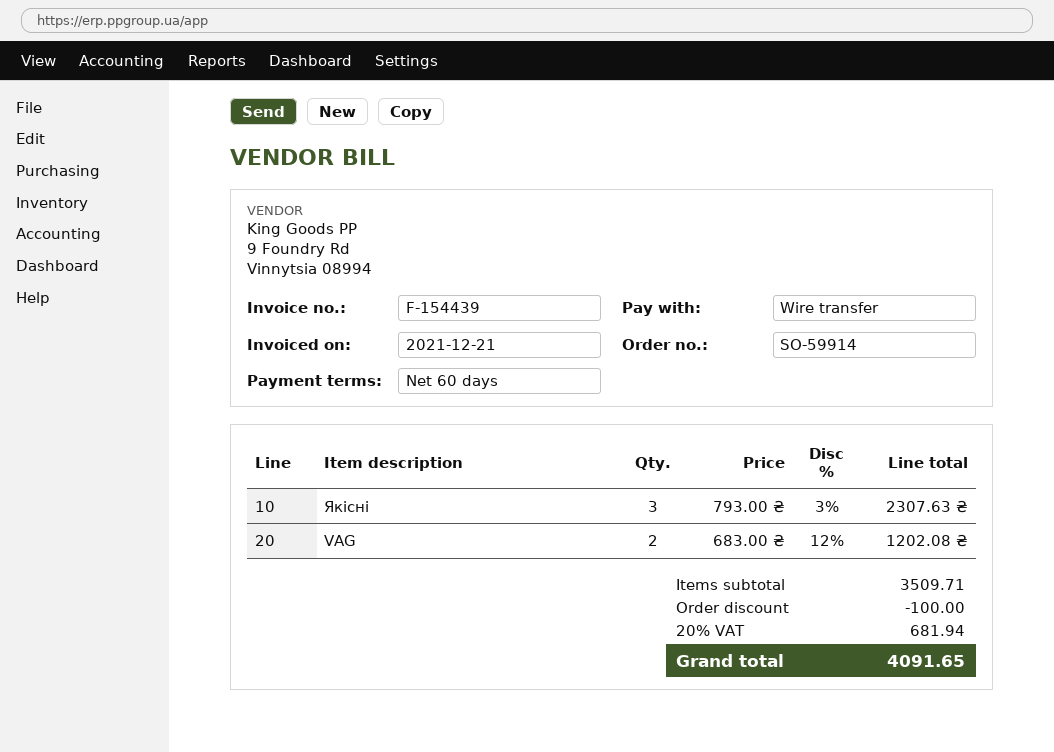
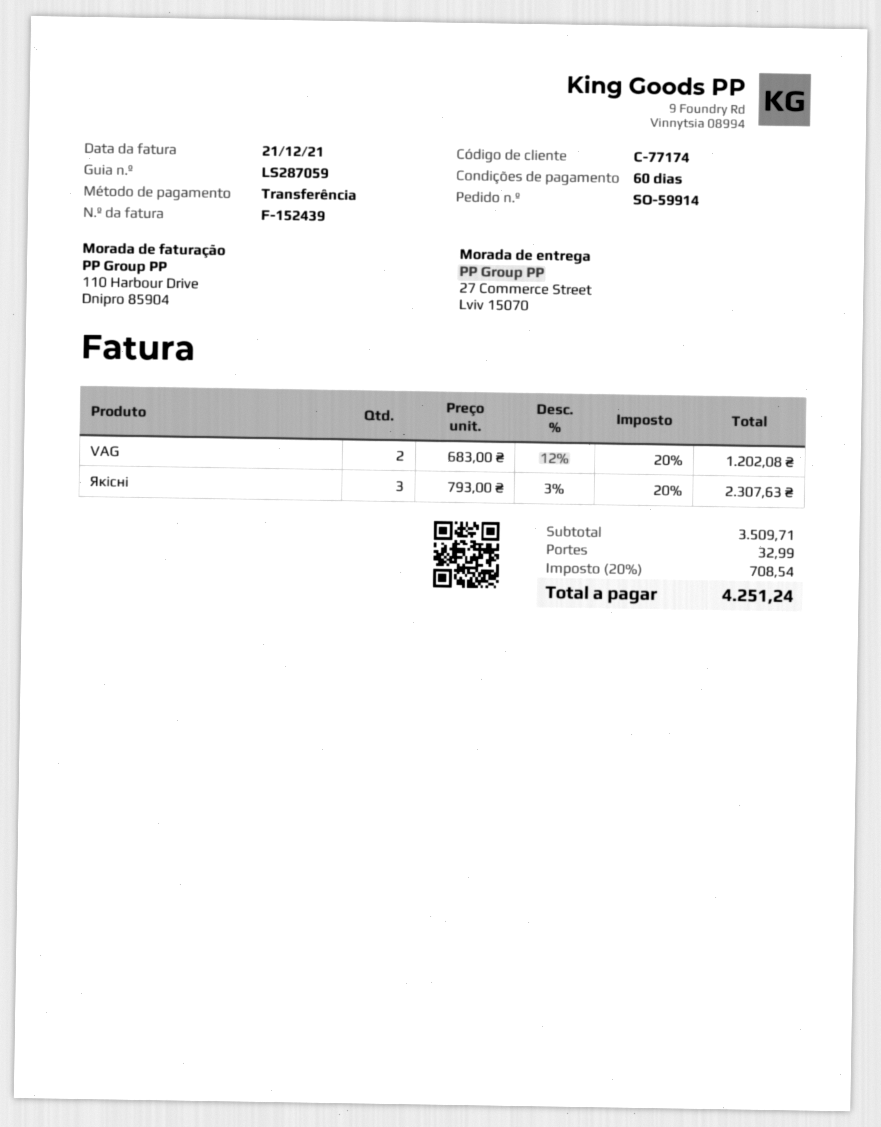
invoice number: F-154439 -> F-152439
discount: 100.00 -> none
shipping: none -> 32.99
tax: 20% = 681.94 -> 20% = 708.54
total: 4091.65 -> 4251.24

